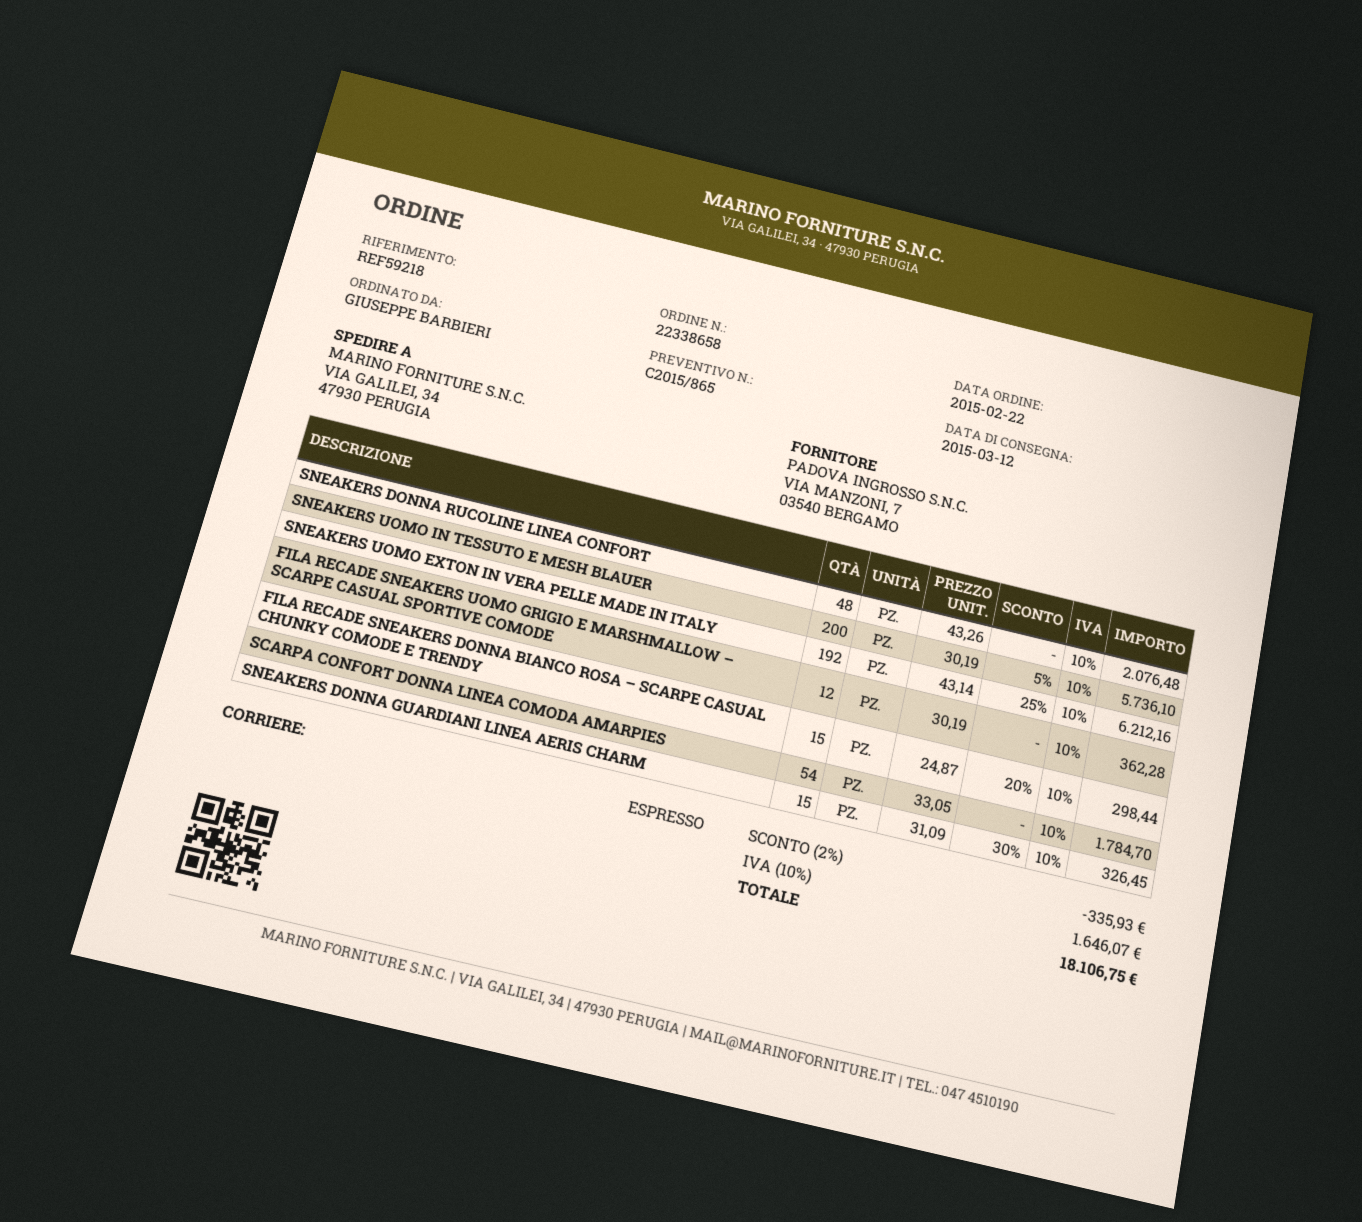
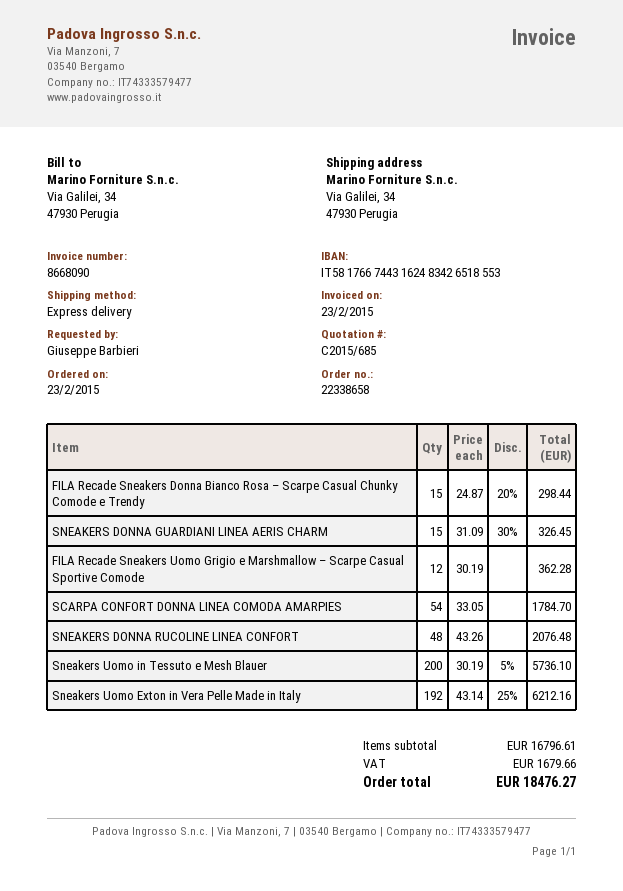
quote number: C2015/865 -> C2015/685
order date: 2015-02-22 -> 2015-02-23
discount: 2% = 335.93 -> none
tax: 1646.07 -> 1679.66
total: 18106.75 -> 18476.27

